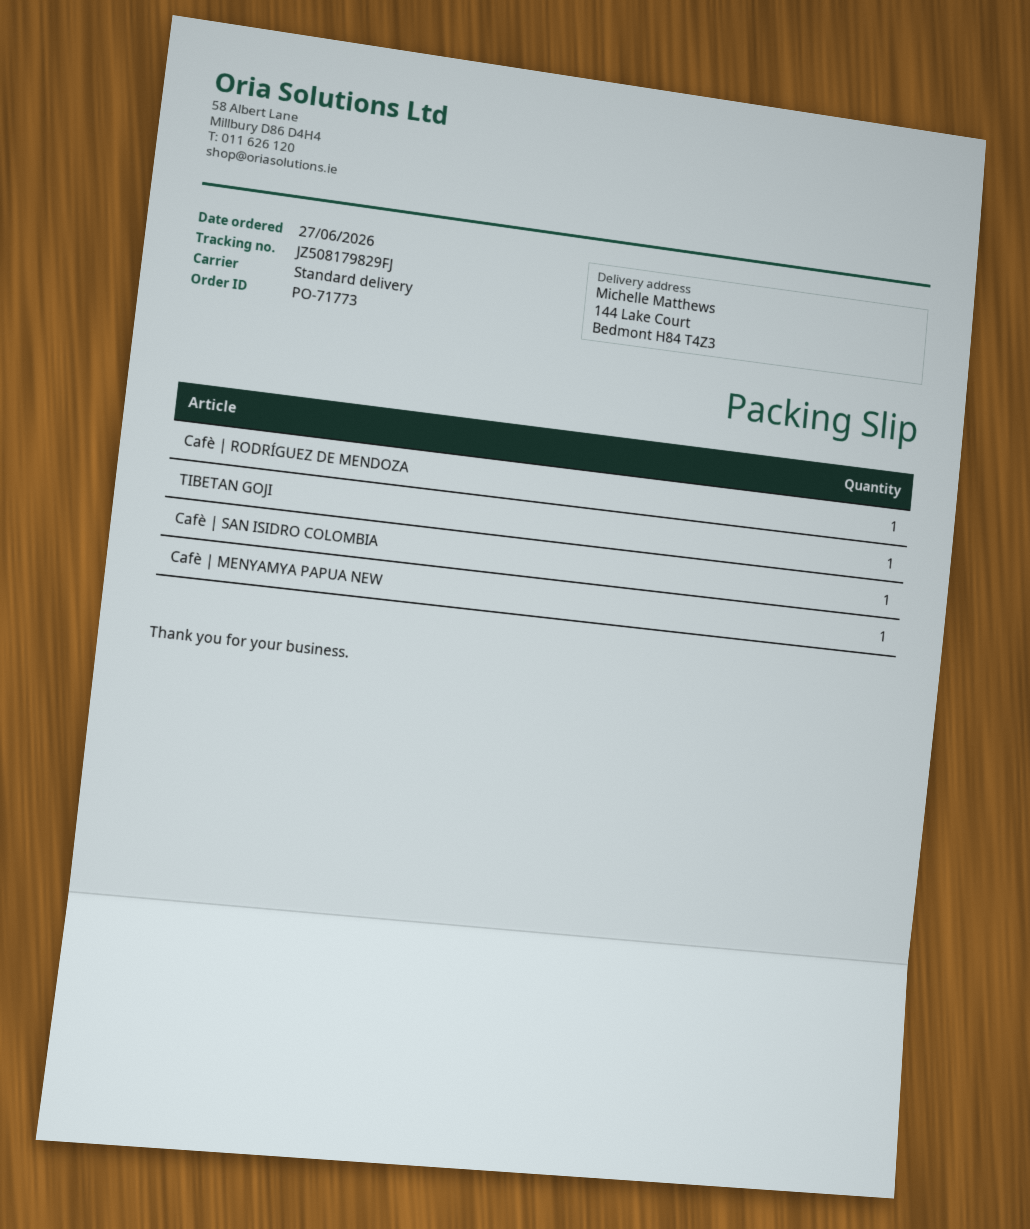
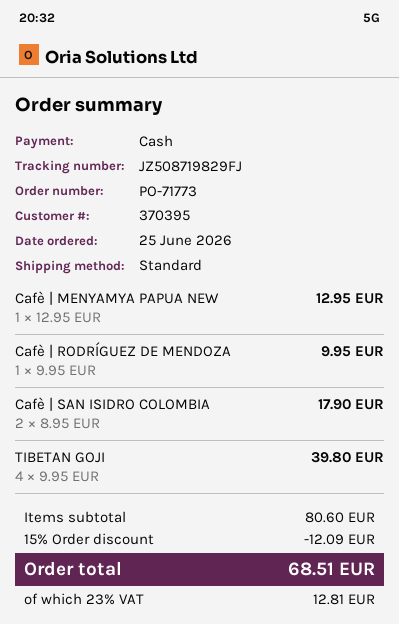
order date: 2026-06-27 -> 2026-06-25
tracking number: JZ508179829FJ -> JZ508719829FJ
TIBETAN GOJI: 1 -> 4
Cafè | SAN ISIDRO COLOMBIA: 1 -> 2

